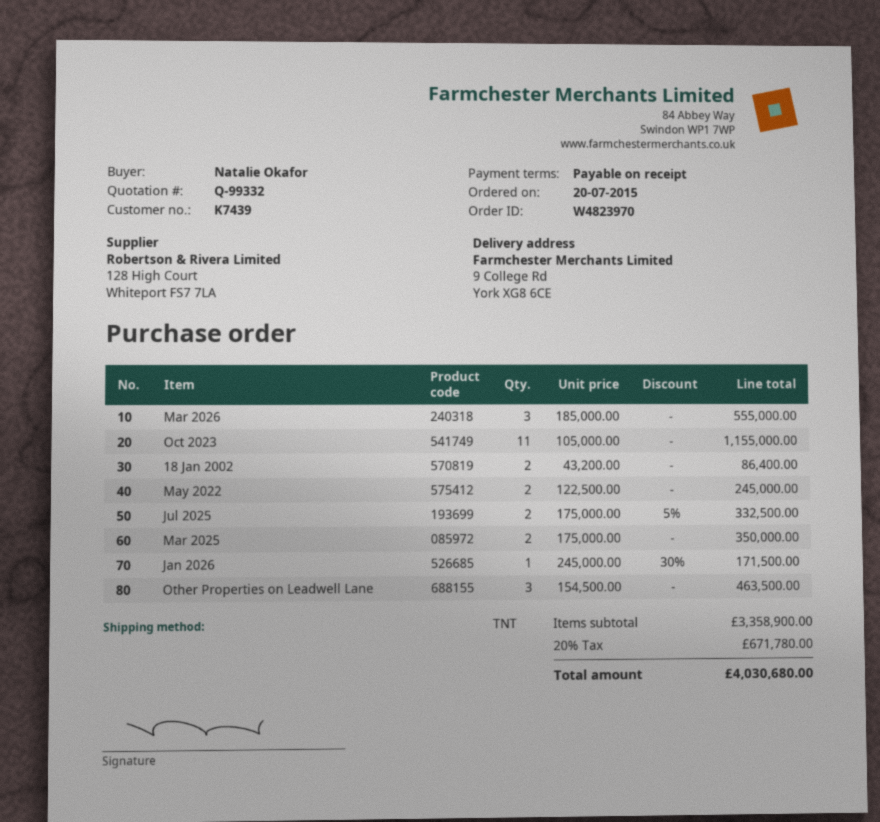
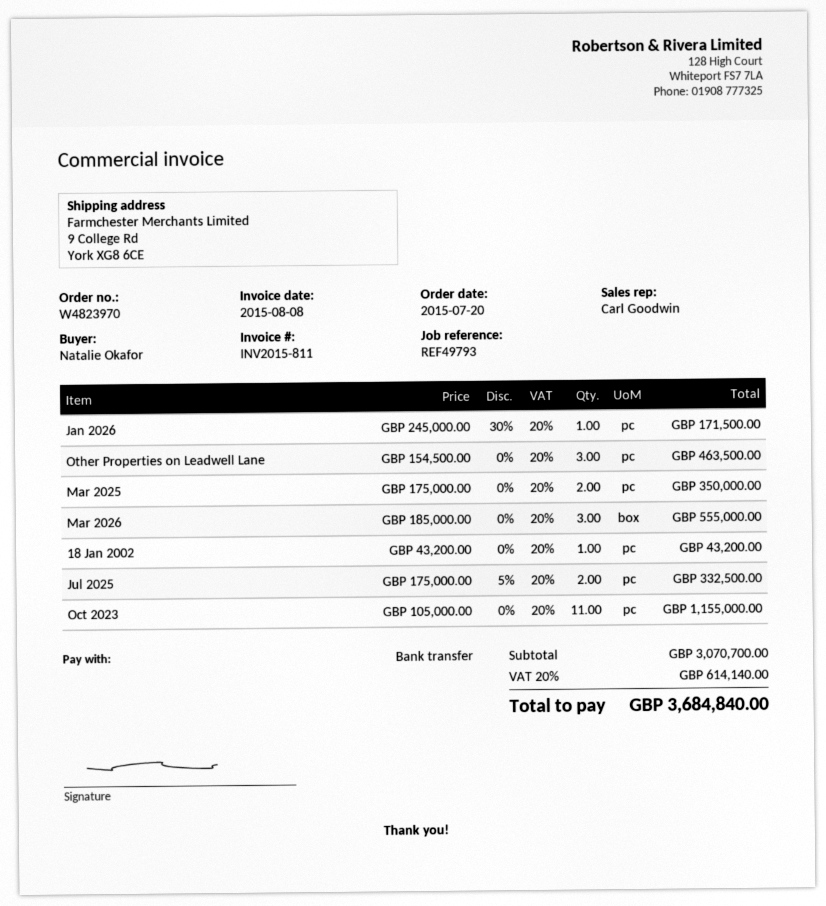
18 Jan 2002: 2 x 43200.00 = 86400.00 -> 1 x 43200.00 = 43200.00
May 2022: 2 x 122500.00 = 245000.00 -> none
subtotal: 3358900.00 -> 3070700.00
tax: 20% = 671780.00 -> 20% = 614140.00
total: 4030680.00 -> 3684840.00

